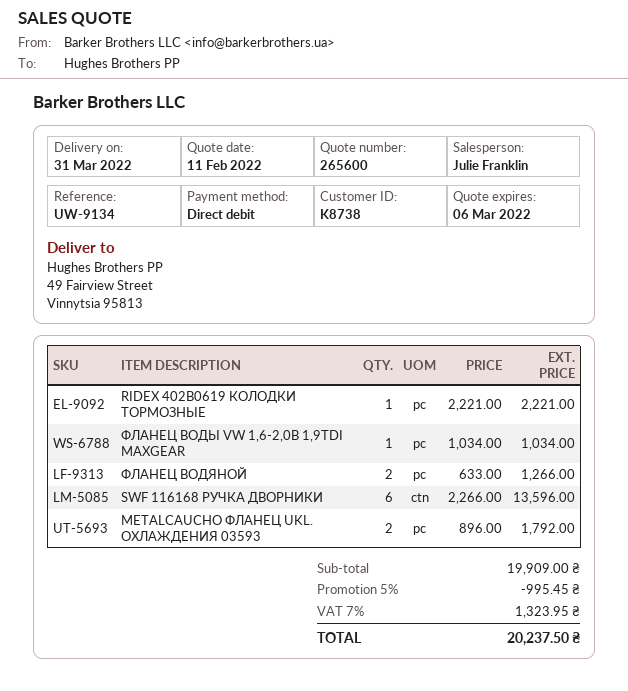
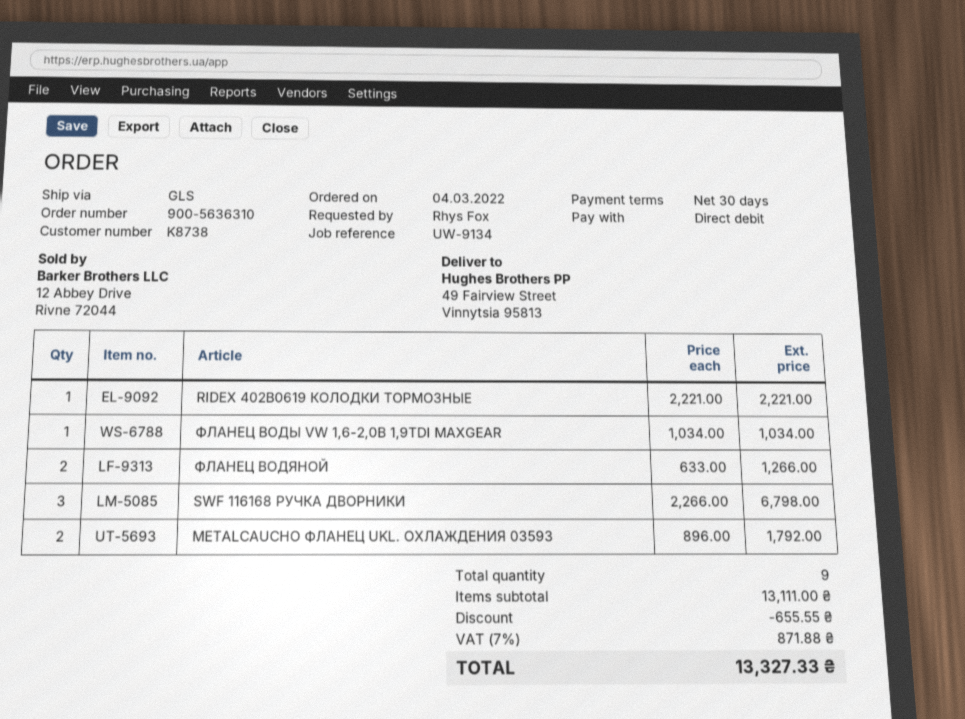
SWF 116168 РУЧКА ДВОРНИКИ: 6 x 2266.00 = 13596.00 -> 3 x 2266.00 = 6798.00
subtotal: 19909.00 -> 13111.00
discount: 995.45 -> 655.55
tax: 7% = 1323.95 -> 7% = 871.88
total: 20237.50 -> 13327.33

